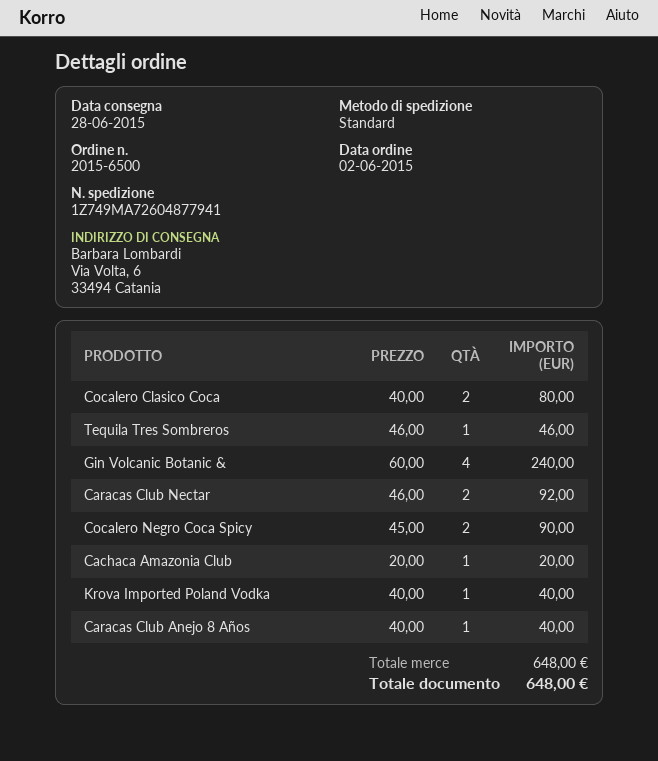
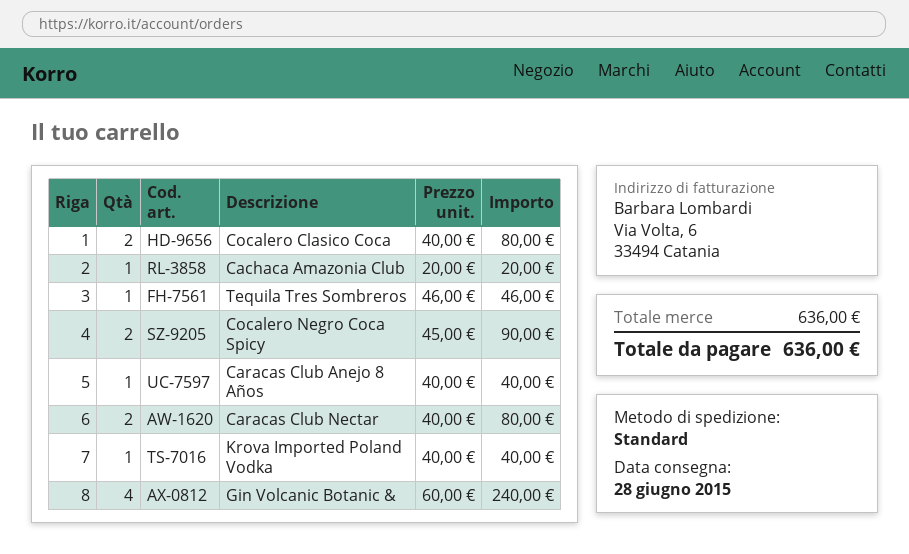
Caracas Club Nectar: 2 x 46.00 = 92.00 -> 2 x 40.00 = 80.00
subtotal: 648.00 -> 636.00
total: 648.00 -> 636.00

